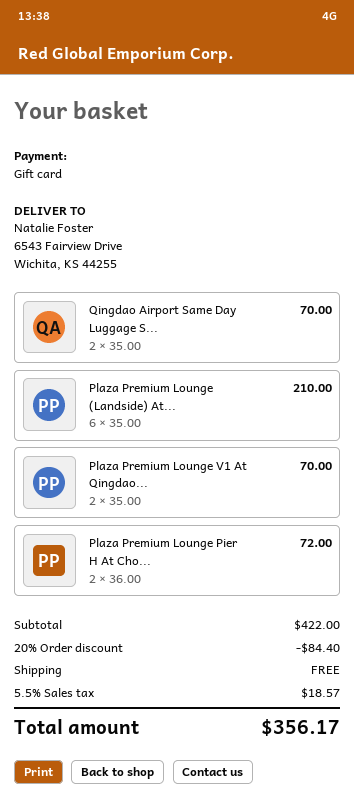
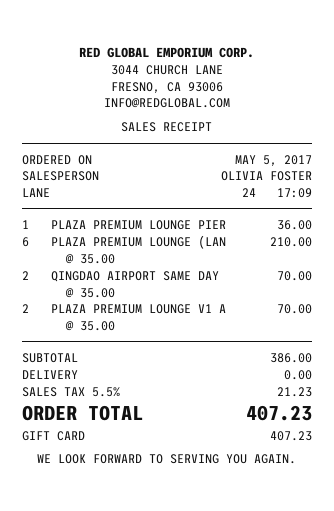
Plaza Premium Lounge Pier H At Cho...: 2 x 36.00 = 72.00 -> 1 x 36.00 = 36.00
subtotal: 422.00 -> 386.00
discount: 20% = 84.40 -> none
tax: 5.5% = 18.57 -> 5.5% = 21.23
total: 356.17 -> 407.23

